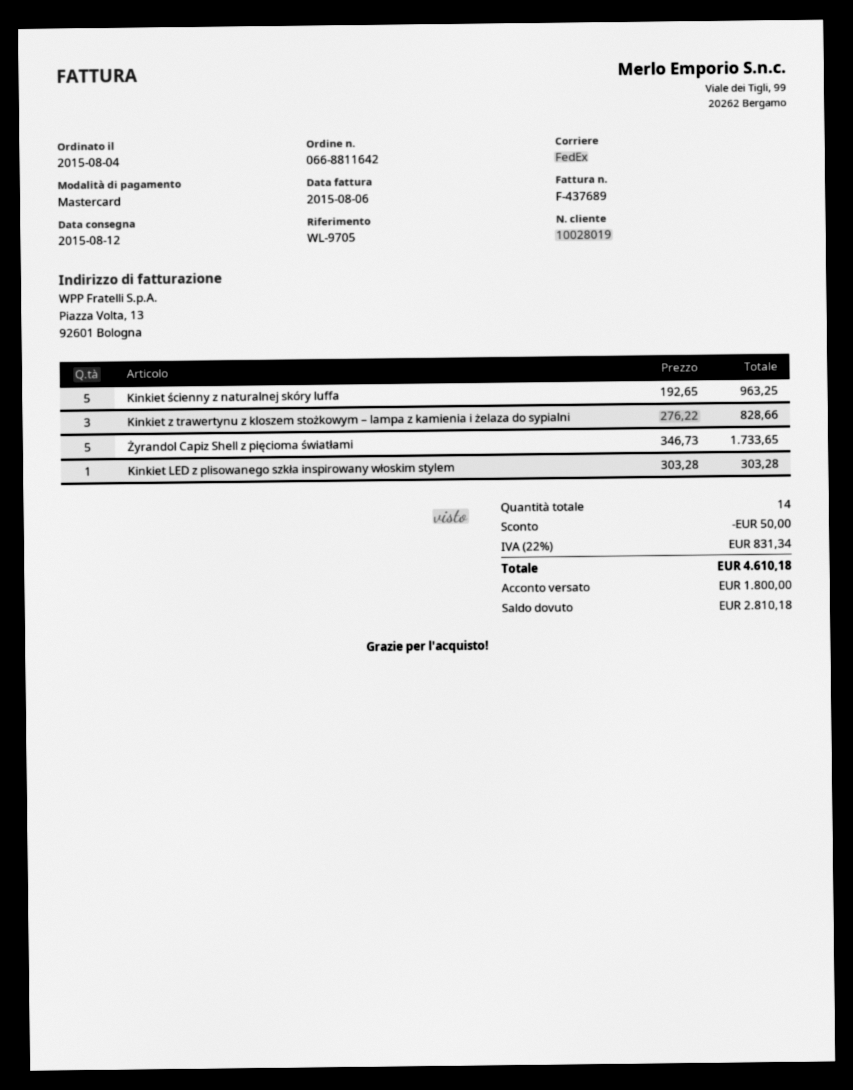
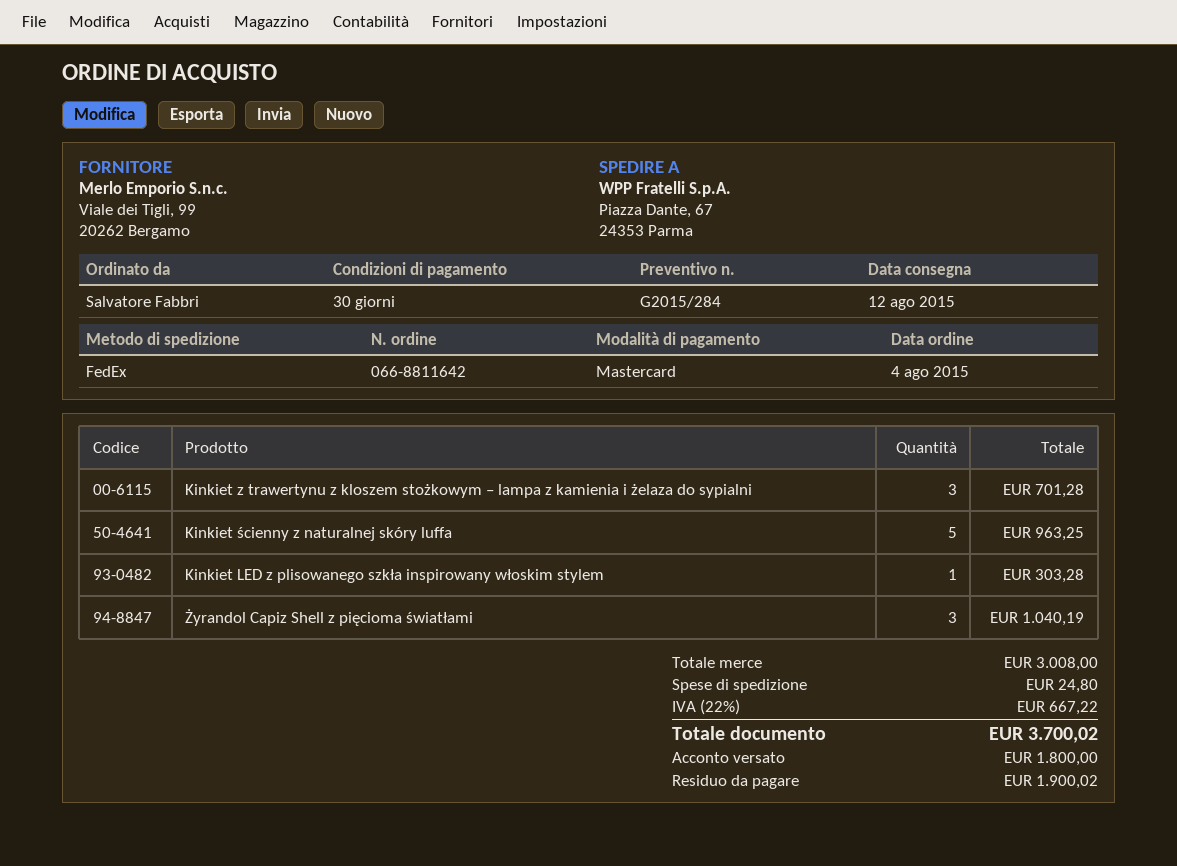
Kinkiet z trawertynu z kloszem stożkowym – lampa z kamienia i żelaza do sypialni: 3 for 828.66 -> 3 for 701.28
Żyrandol Capiz Shell z pięcioma światłami: 5 for 1733.65 -> 3 for 1040.19
discount: 50.00 -> none
shipping: none -> 24.80
tax: 22% = 831.34 -> 22% = 667.22
total: 4610.18 -> 3700.02
balance: 2810.18 -> 1900.02

